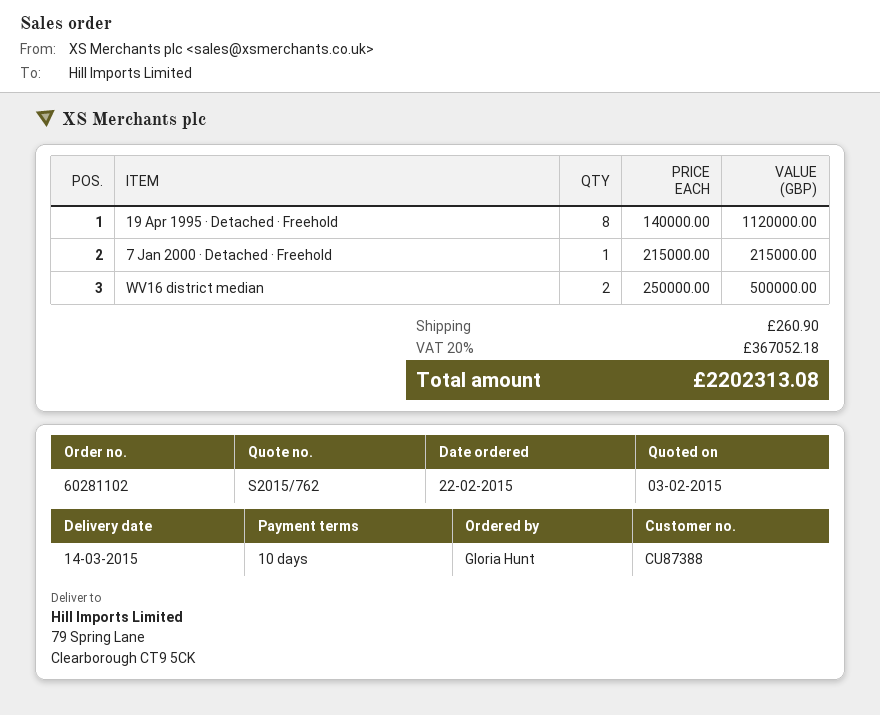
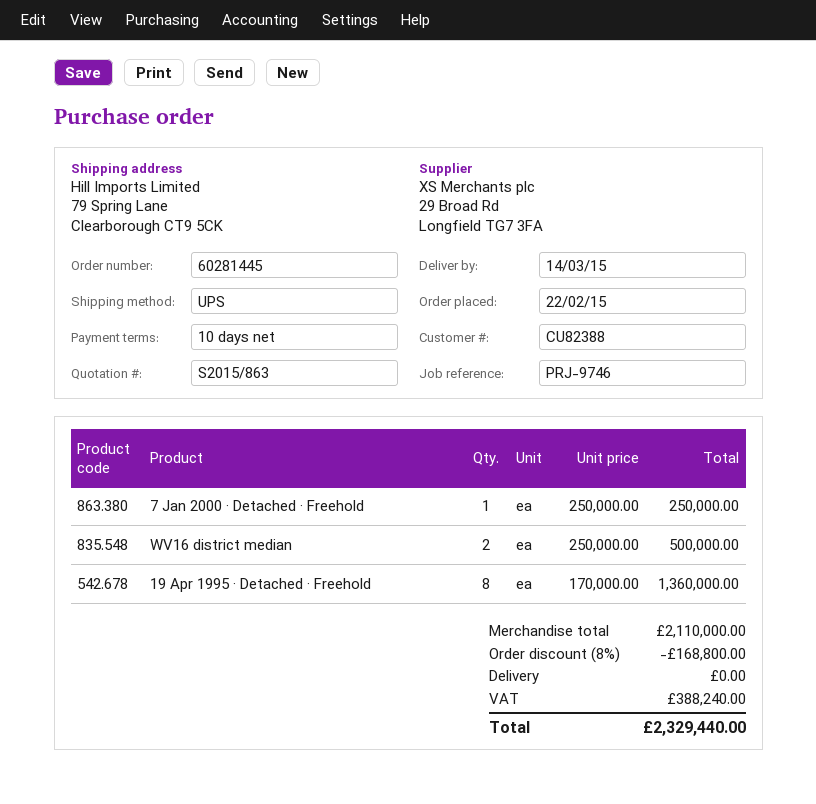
quote number: S2015/762 -> S2015/863
order number: 60281102 -> 60281445
customer number: CU87388 -> CU82388
19 Apr 1995 · Detached · Freehold: 8 x 140000.00 = 1120000.00 -> 8 x 170000.00 = 1360000.00
7 Jan 2000 · Detached · Freehold: 1 x 215000.00 = 215000.00 -> 1 x 250000.00 = 250000.00
discount: none -> 8% = 168800.00
shipping: 260.90 -> 0.00
tax: 367052.18 -> 388240.00
total: 2202313.08 -> 2329440.00

